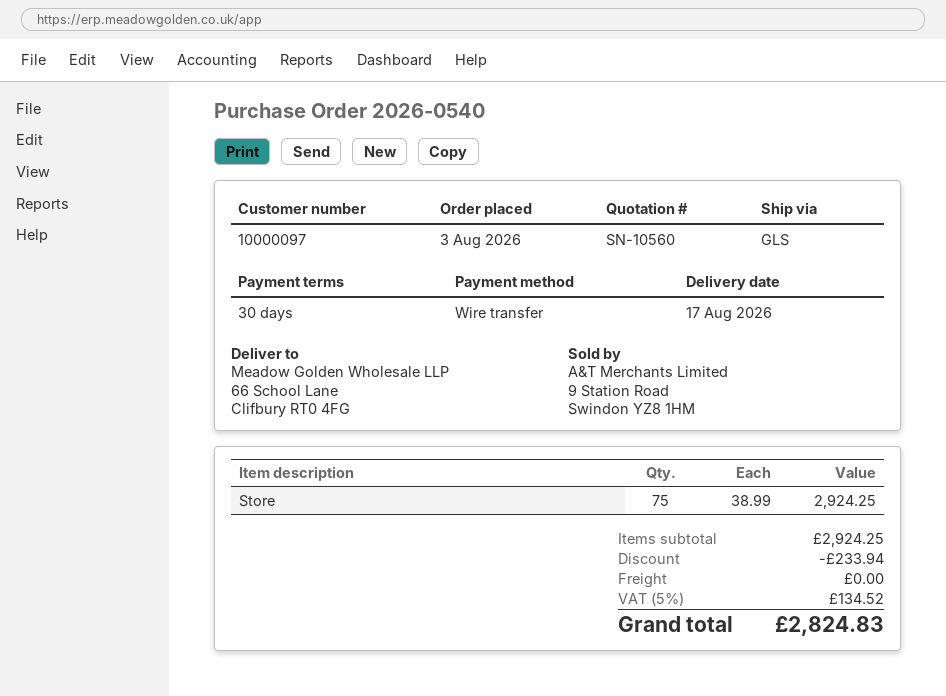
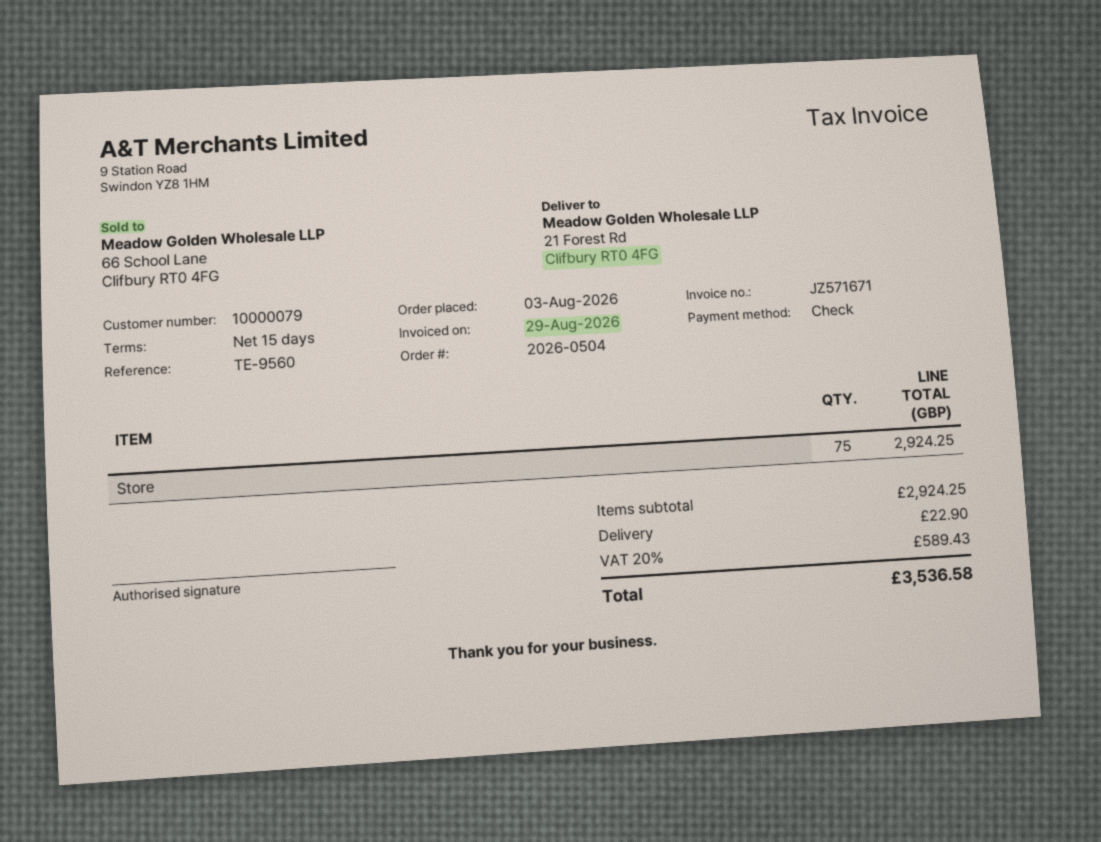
order number: 2026-0540 -> 2026-0504
payment terms: 30 days -> 15 days
customer number: 10000097 -> 10000079
payment method: bank transfer -> cheque
ship to: 66 School Lane, Clifbury RT0 4FG -> 21 Forest Rd, Clifbury RT0 4FG
discount: 233.94 -> none
shipping: 0.00 -> 22.90
tax: 5% = 134.52 -> 20% = 589.43
total: 2824.83 -> 3536.58

